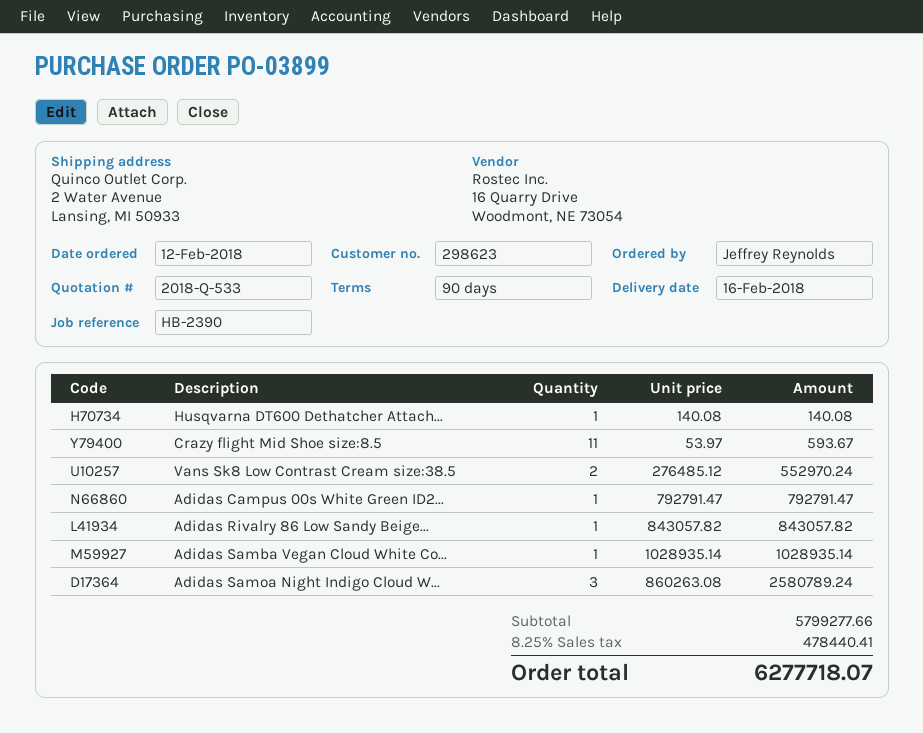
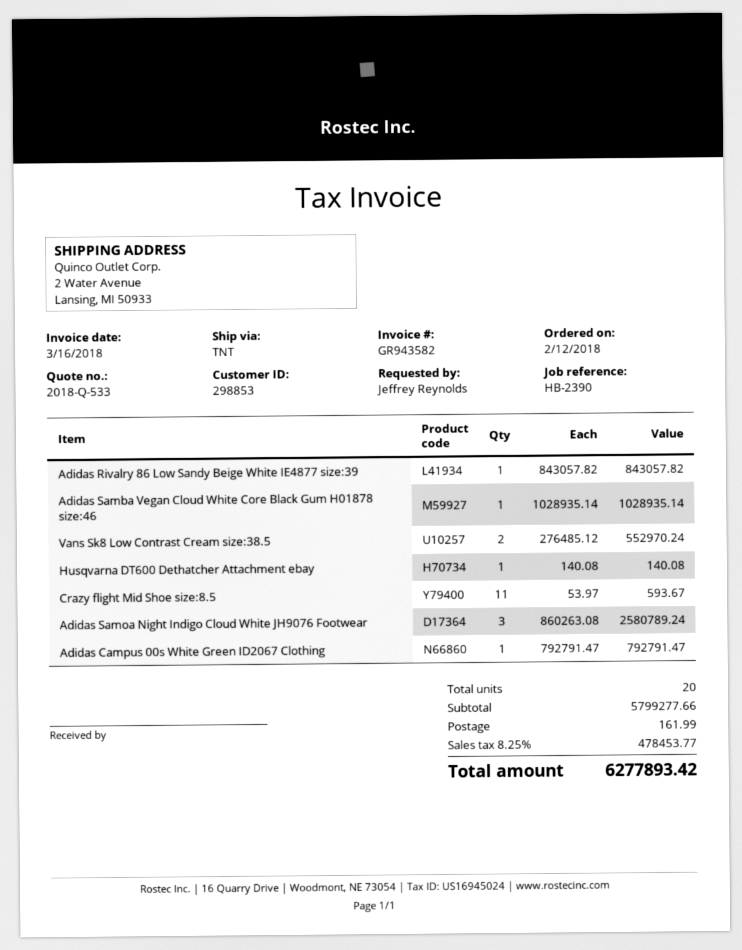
customer number: 298623 -> 298853
shipping: none -> 161.99
tax: 8.25% = 478440.41 -> 8.25% = 478453.77
total: 6277718.07 -> 6277893.42

